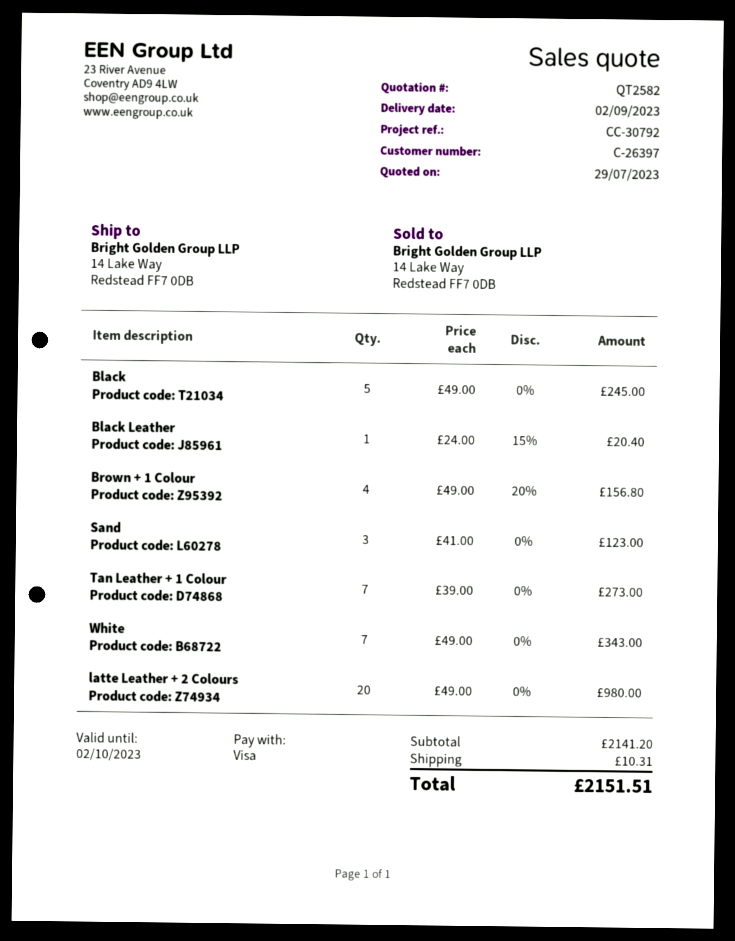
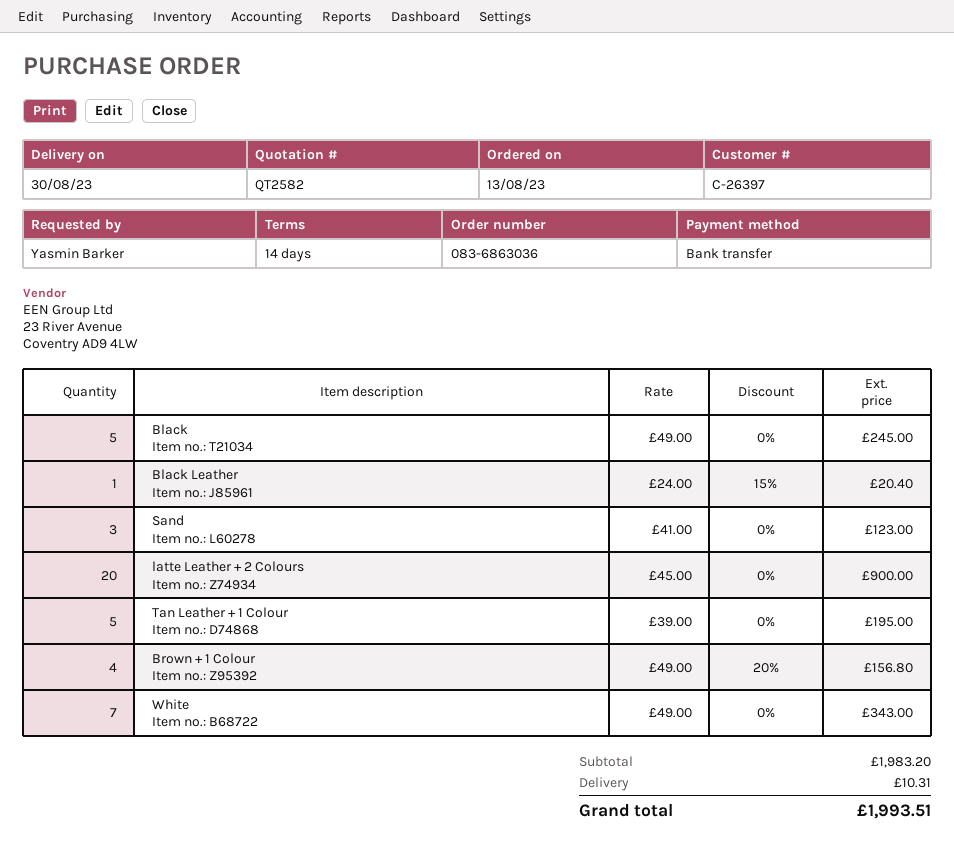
delivery date: 2023-09-02 -> 2023-08-30
payment method: Visa -> bank transfer
Tan Leather + 1 Colour: 7 x 39.00 = 273.00 -> 5 x 39.00 = 195.00
latte Leather + 2 Colours: 20 x 49.00 = 980.00 -> 20 x 45.00 = 900.00
subtotal: 2141.20 -> 1983.20
total: 2151.51 -> 1993.51

